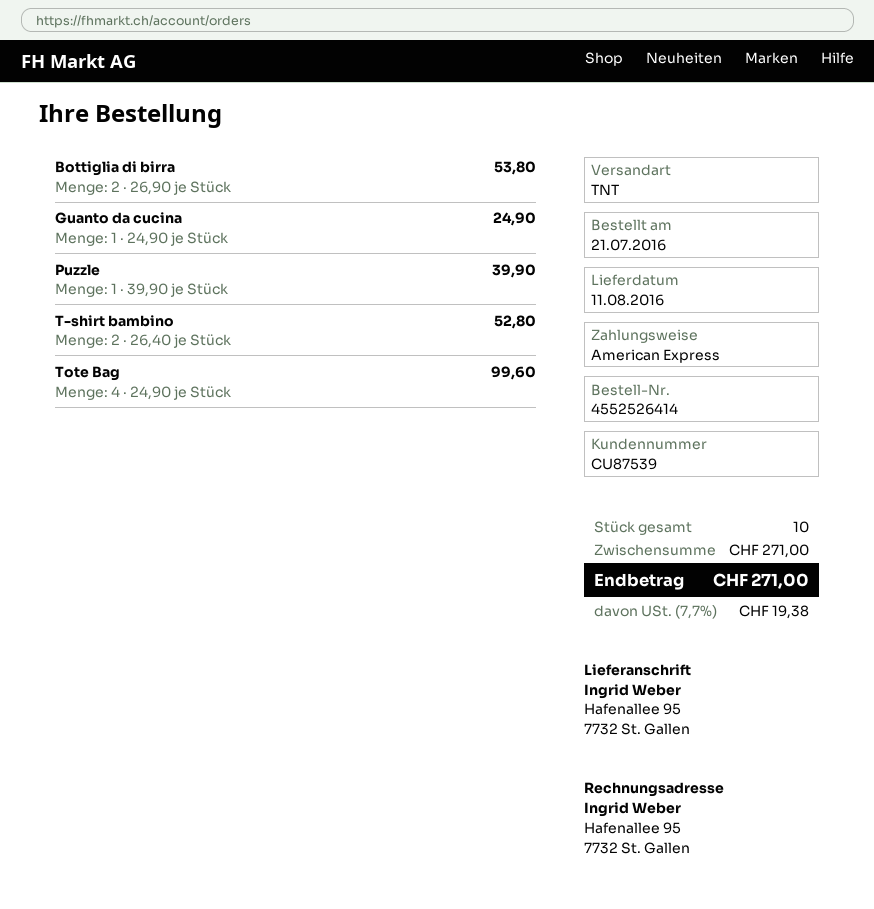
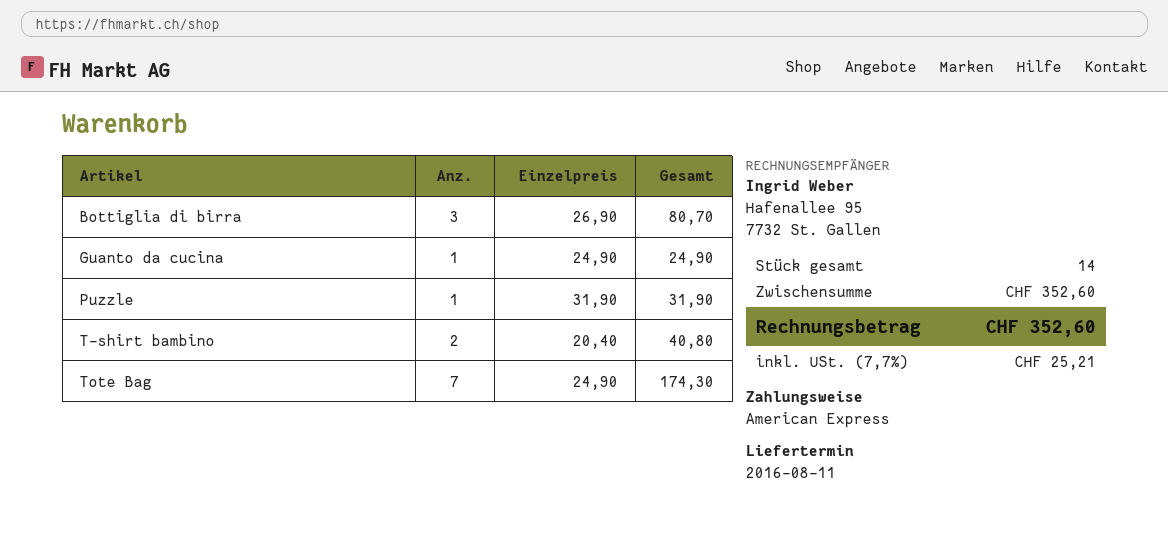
Bottiglia di birra: 2 x 26.90 = 53.80 -> 3 x 26.90 = 80.70
Puzzle: 1 x 39.90 = 39.90 -> 1 x 31.90 = 31.90
T-shirt bambino: 2 x 26.40 = 52.80 -> 2 x 20.40 = 40.80
Tote Bag: 4 x 24.90 = 99.60 -> 7 x 24.90 = 174.30
total quantity: 10 -> 14
subtotal: 271.00 -> 352.60
tax: 7.7% = 19.38 -> 7.7% = 25.21
total: 271.00 -> 352.60

